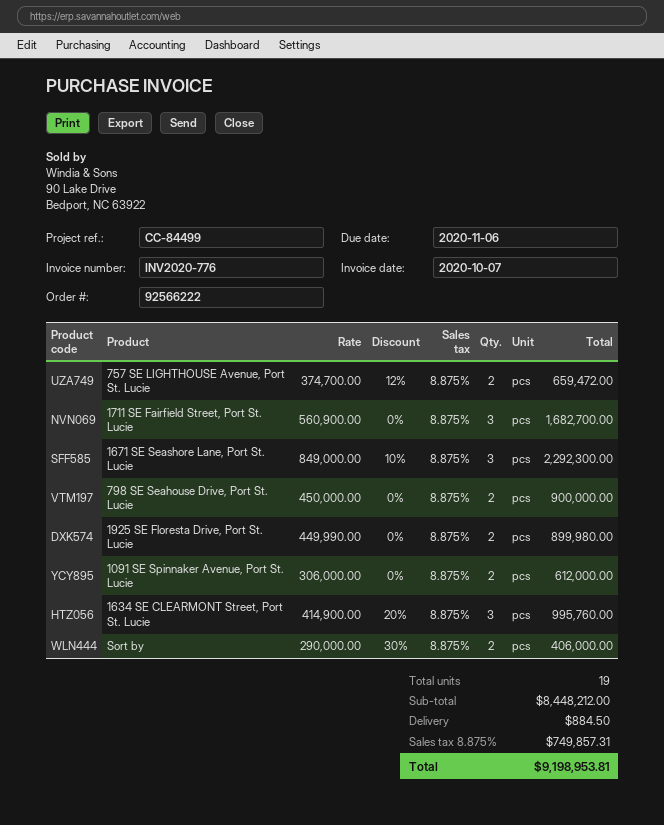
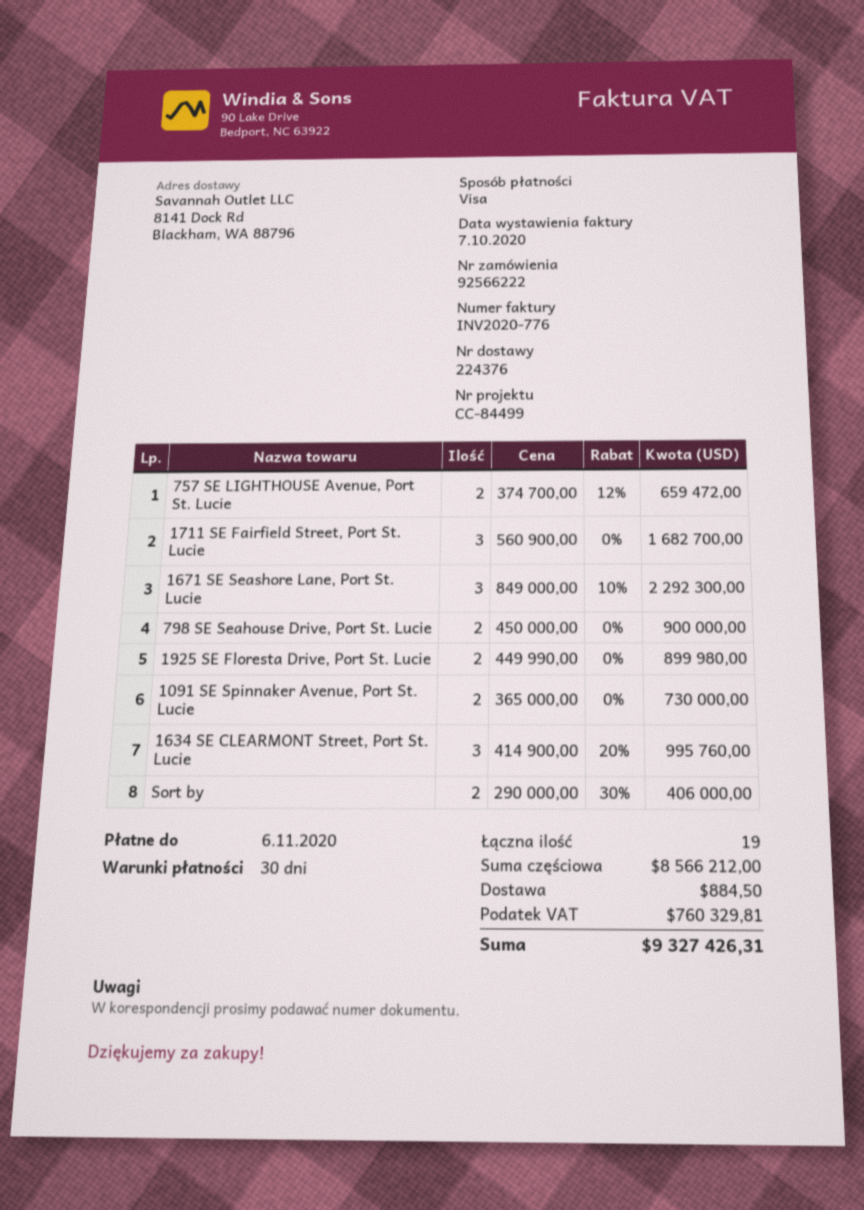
1091 SE Spinnaker Avenue, Port St. Lucie: 2 x 306000.00 = 612000.00 -> 2 x 365000.00 = 730000.00
subtotal: 8448212.00 -> 8566212.00
tax: 749857.31 -> 760329.81
total: 9198953.81 -> 9327426.31

